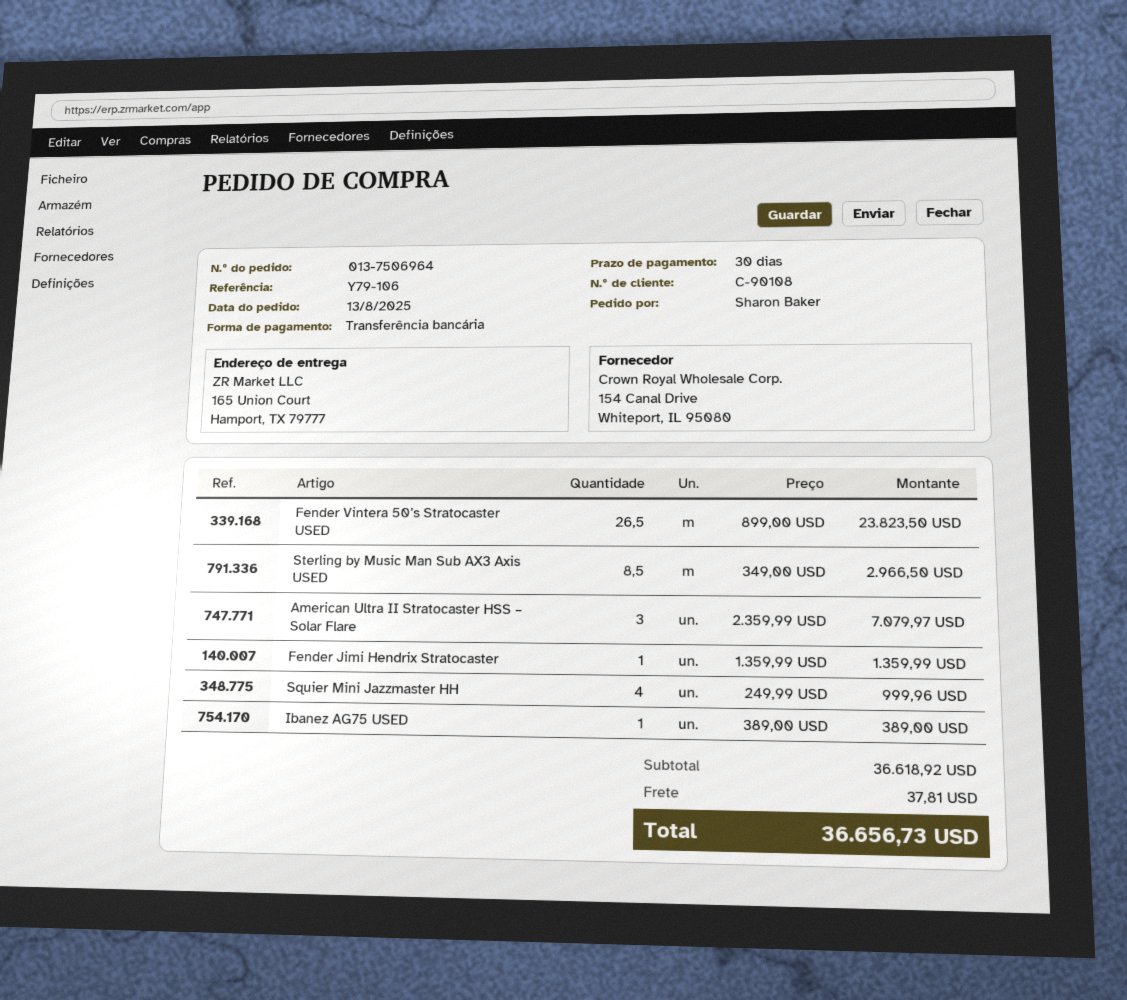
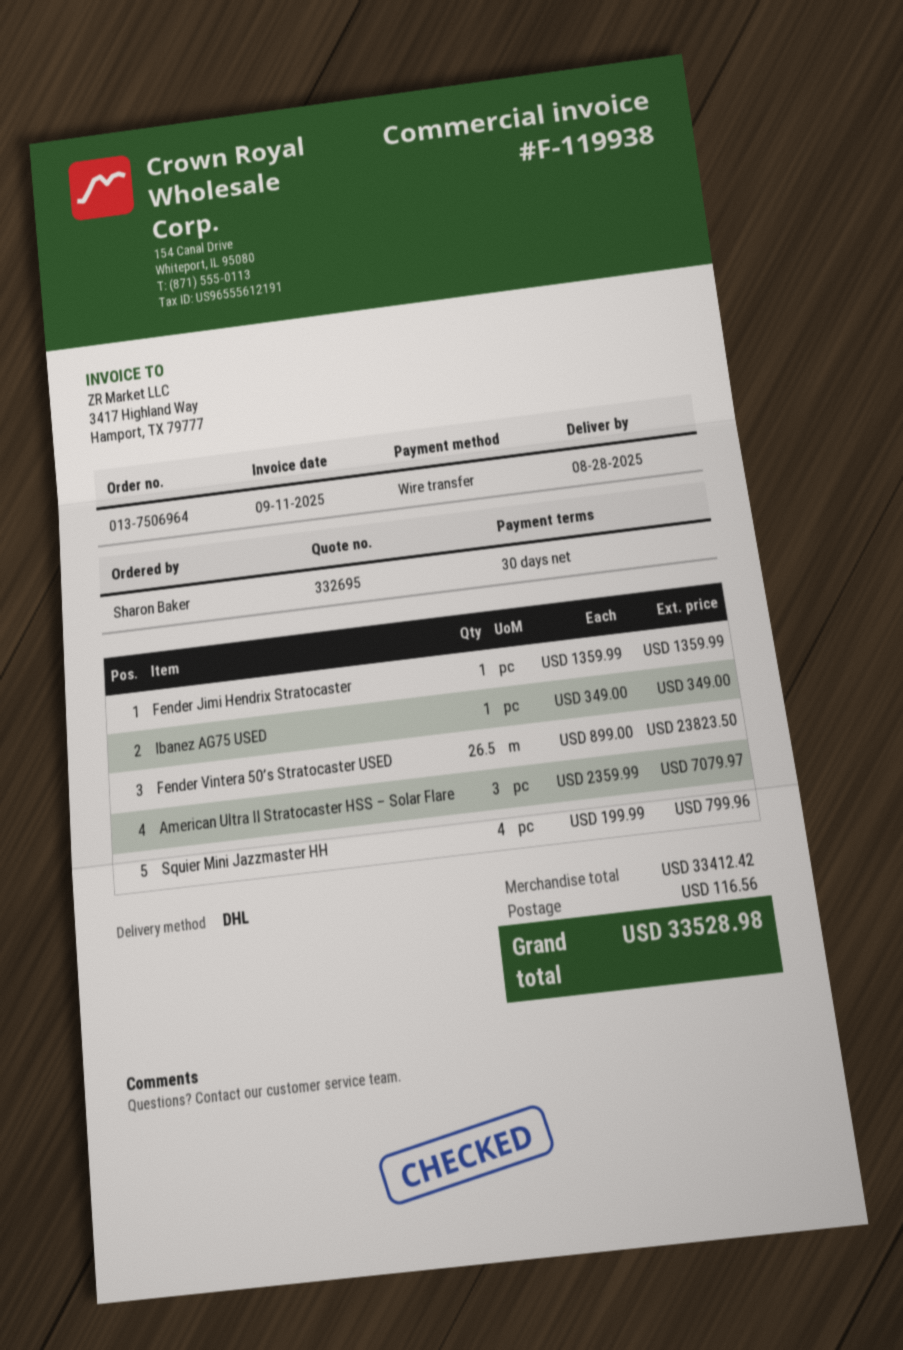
Sterling by Music Man Sub AX3 Axis USED: 8.5 x 349.00 = 2966.50 -> none
Squier Mini Jazzmaster HH: 4 x 249.99 = 999.96 -> 4 x 199.99 = 799.96
Ibanez AG75 USED: 1 x 389.00 = 389.00 -> 1 x 349.00 = 349.00
subtotal: 36618.92 -> 33412.42
shipping: 37.81 -> 116.56
total: 36656.73 -> 33528.98

